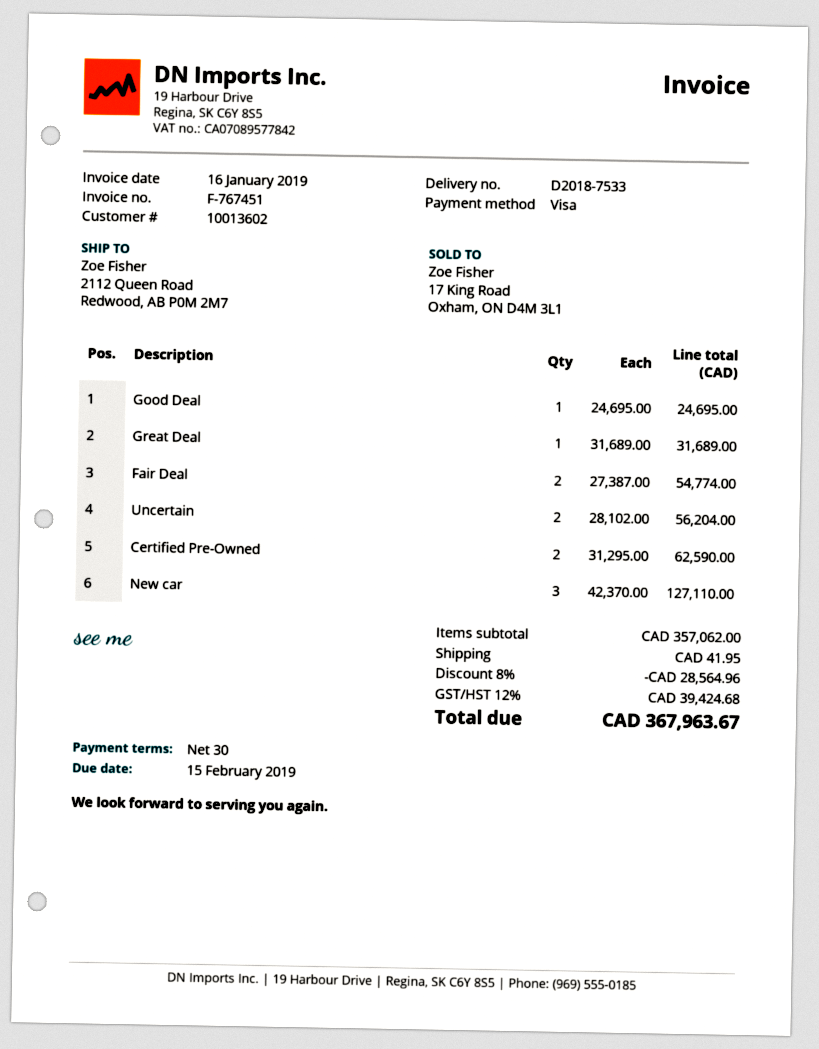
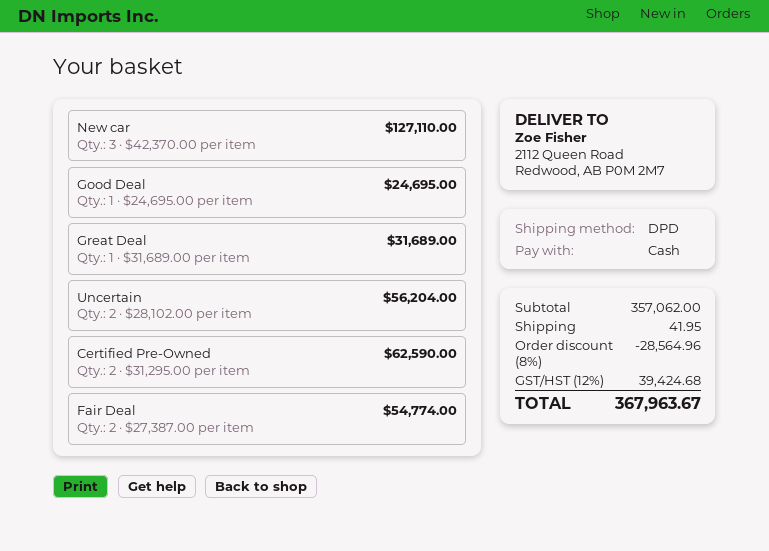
payment method: Visa -> cash

